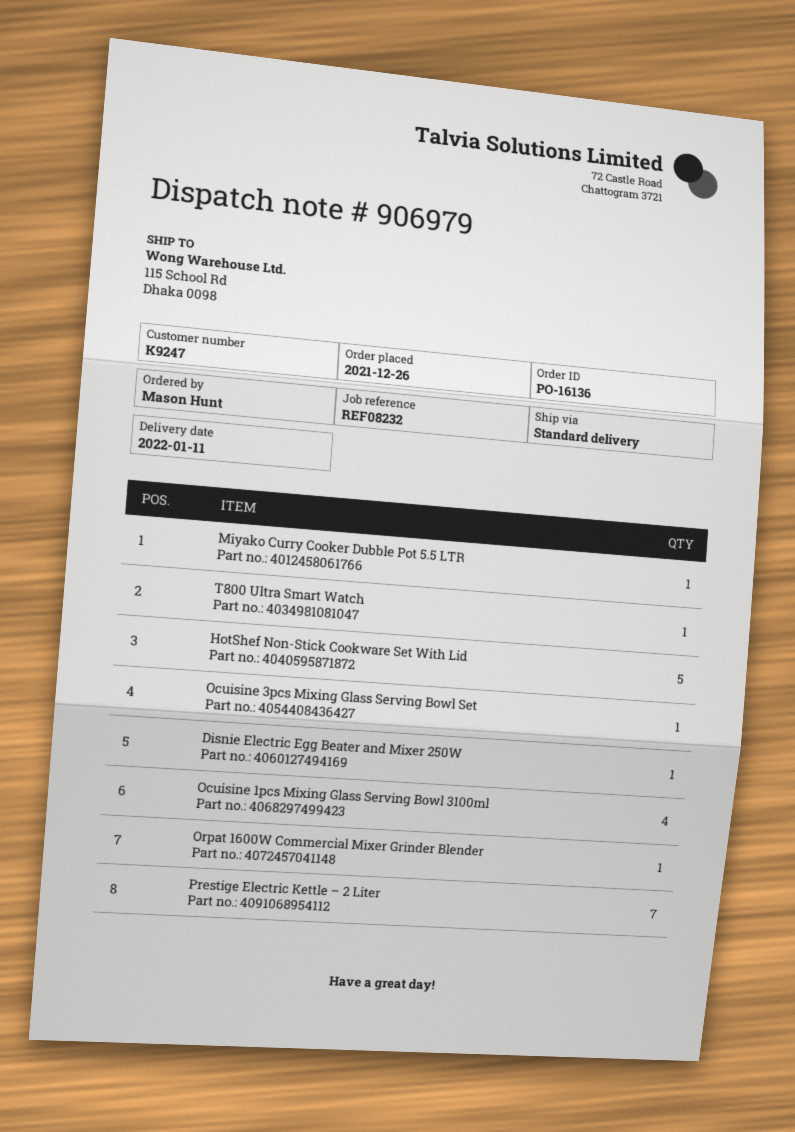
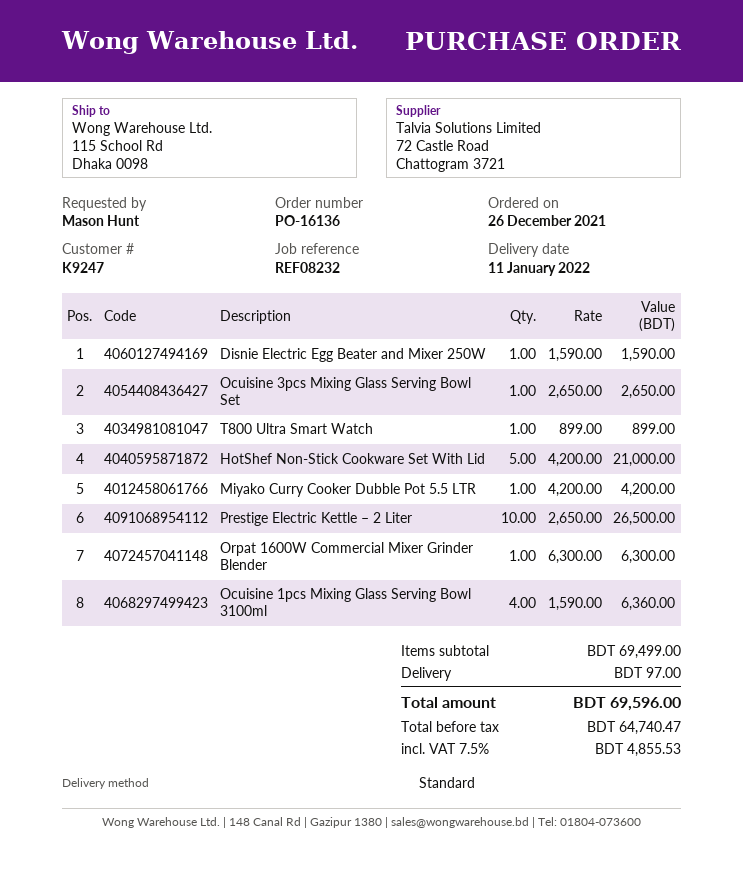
Prestige Electric Kettle – 2 Liter: 7 -> 10

